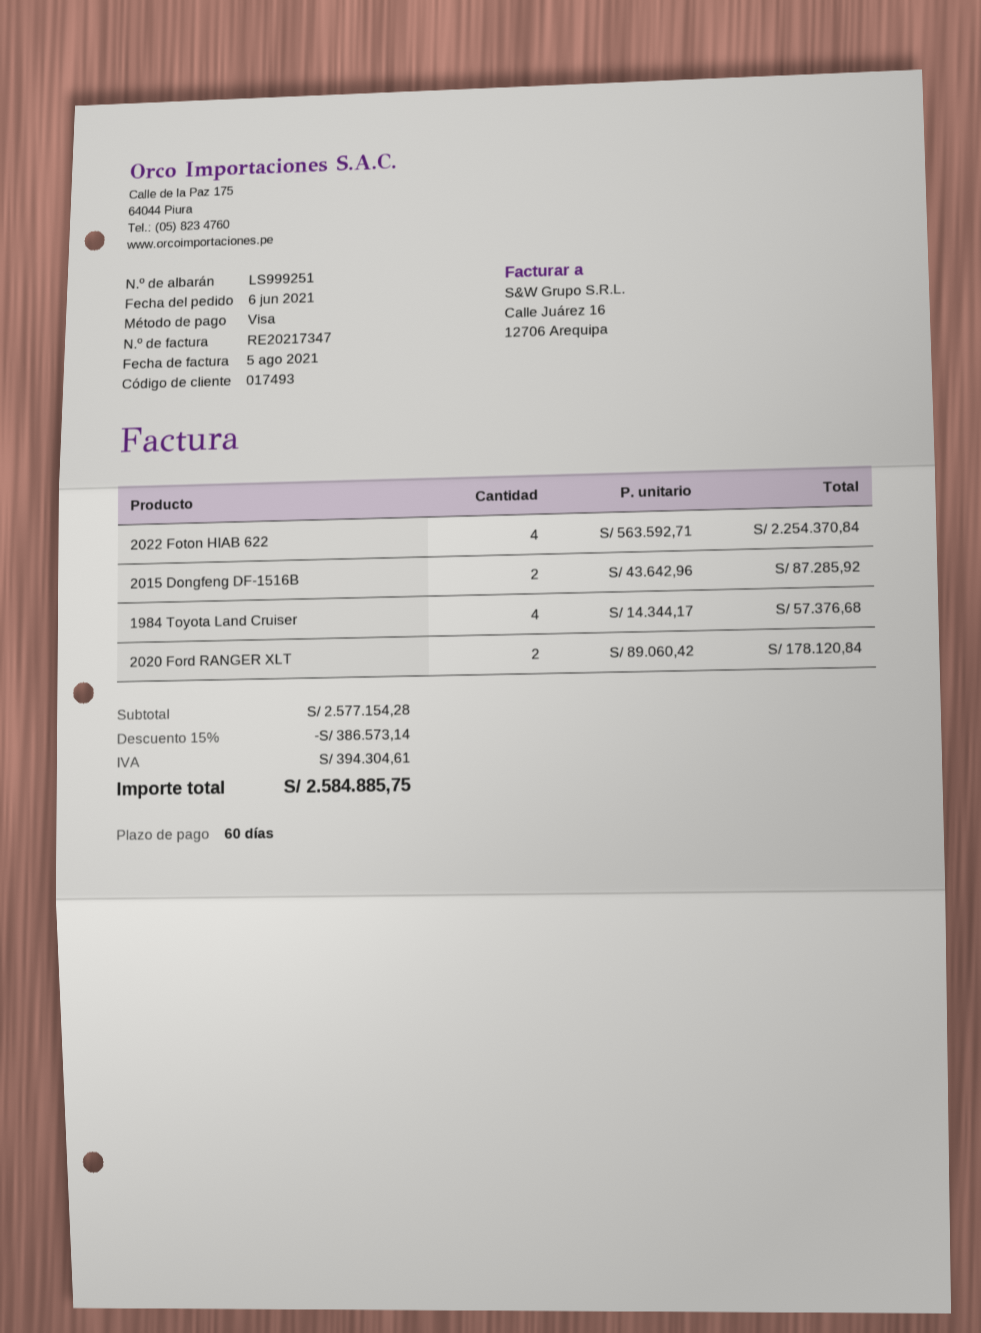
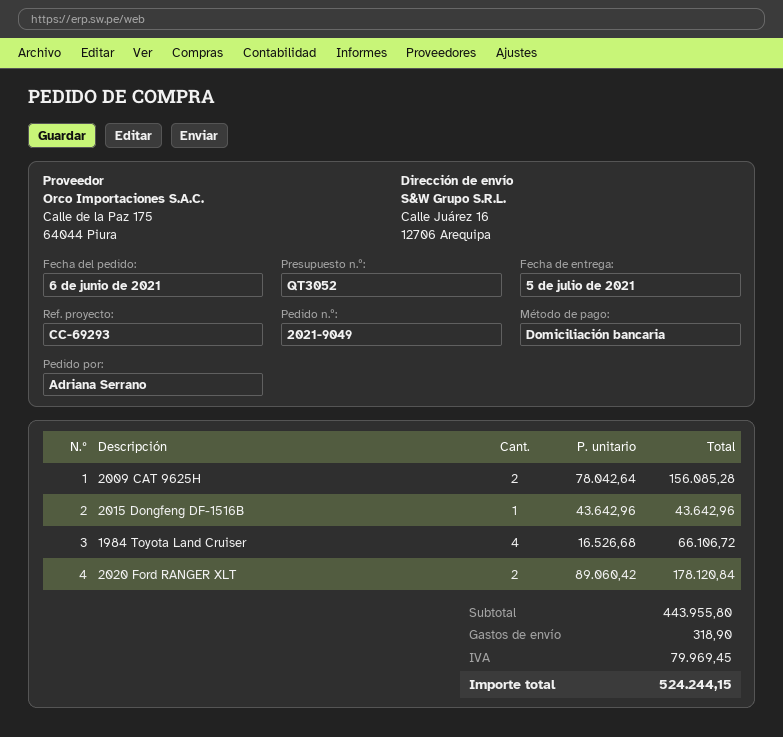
payment method: Visa -> direct debit
2022 Foton HIAB 622: 4 x 563592.71 = 2254370.84 -> none
2015 Dongfeng DF-1516B: 2 x 43642.96 = 87285.92 -> 1 x 43642.96 = 43642.96
1984 Toyota Land Cruiser: 4 x 14344.17 = 57376.68 -> 4 x 16526.68 = 66106.72
2009 CAT 9625H: none -> 2 x 78042.64 = 156085.28
subtotal: 2577154.28 -> 443955.80
discount: 15% = 386573.14 -> none
shipping: none -> 318.90
tax: 394304.61 -> 79969.45
total: 2584885.75 -> 524244.15

